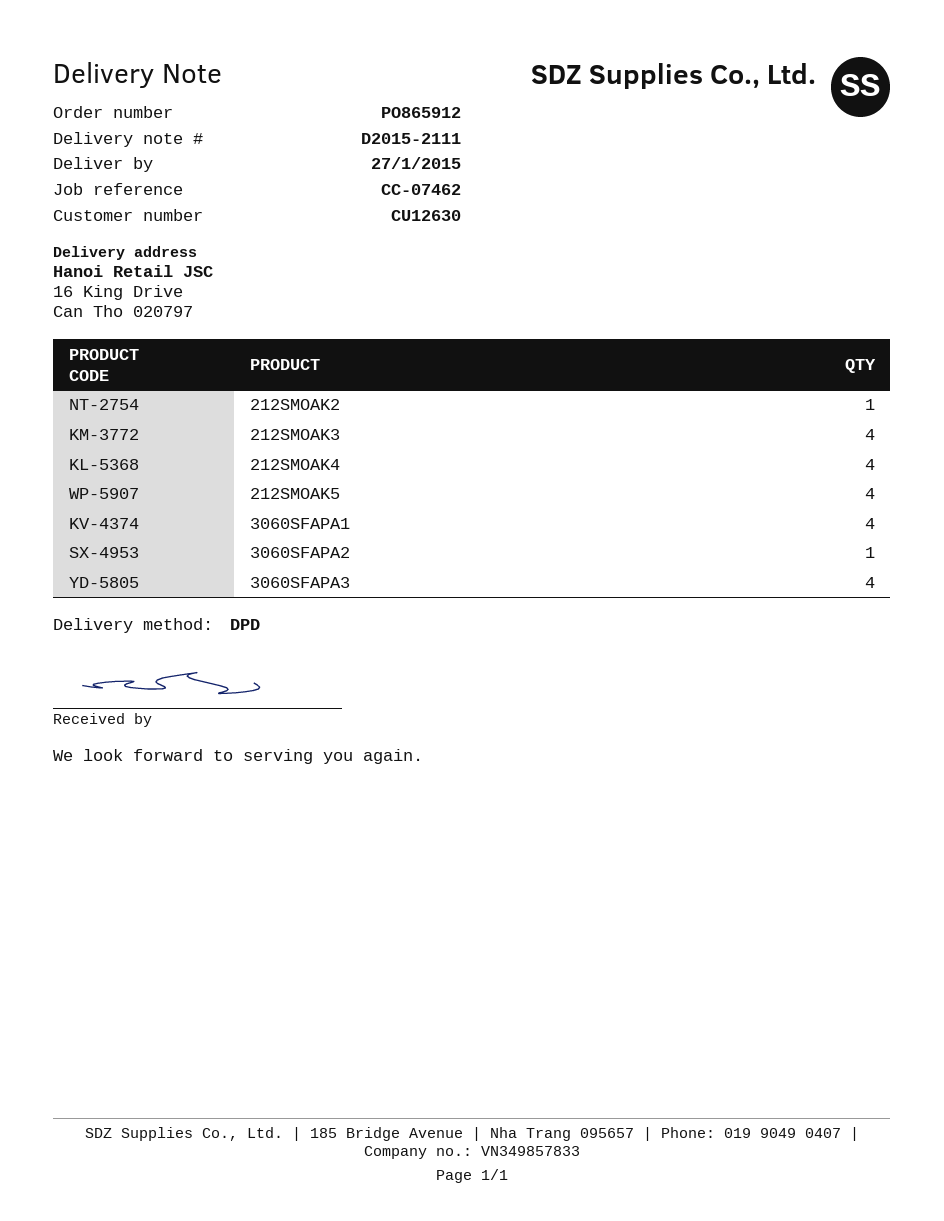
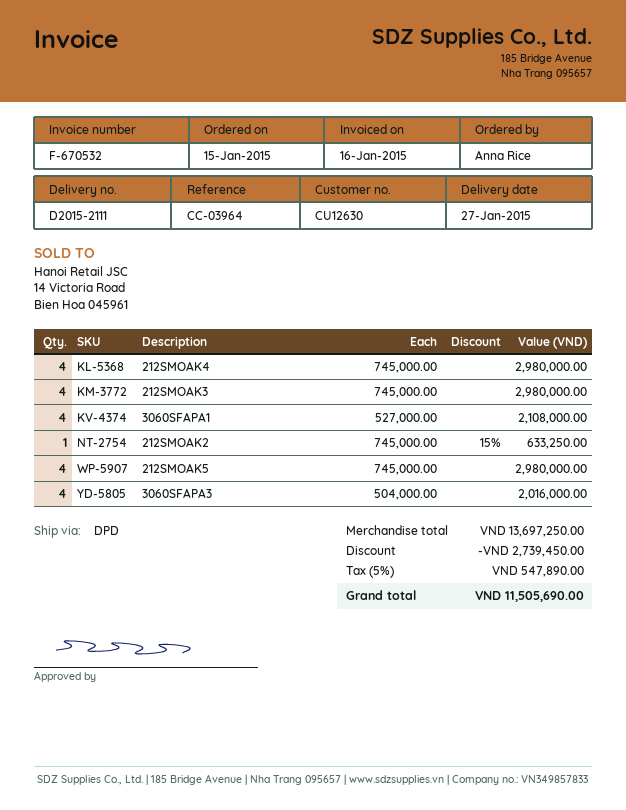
reference: CC-07462 -> CC-03964
3060SFAPA2: 1 -> none

